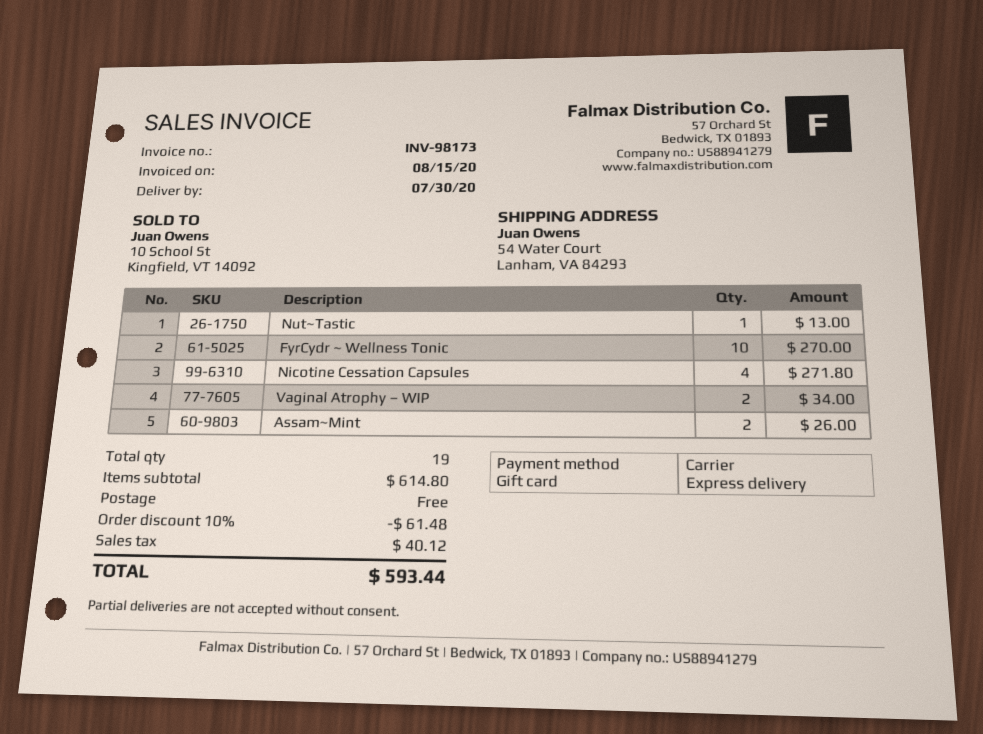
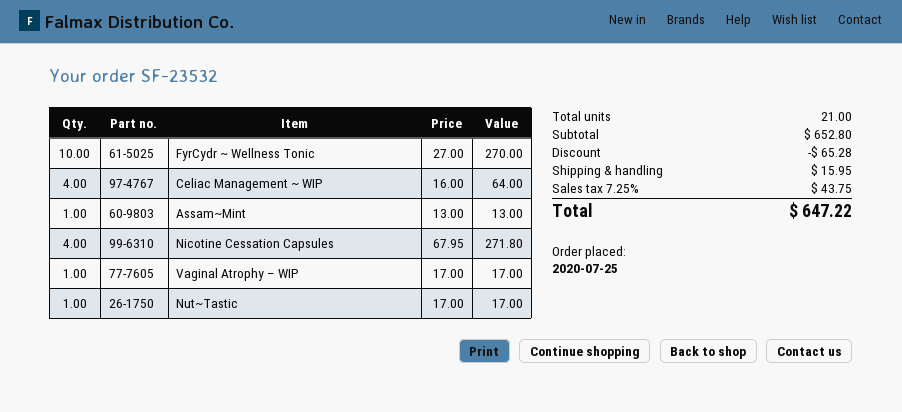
Nut~Tastic: 1 for 13.00 -> 1 for 17.00
Vaginal Atrophy – WIP: 2 for 34.00 -> 1 for 17.00
Assam~Mint: 2 for 26.00 -> 1 for 13.00
Celiac Management ~ WIP: none -> 4 for 64.00
total quantity: 19 -> 21
subtotal: 614.80 -> 652.80
discount: 61.48 -> 65.28
shipping: 0.00 -> 15.95
tax: 40.12 -> 43.75
total: 593.44 -> 647.22

